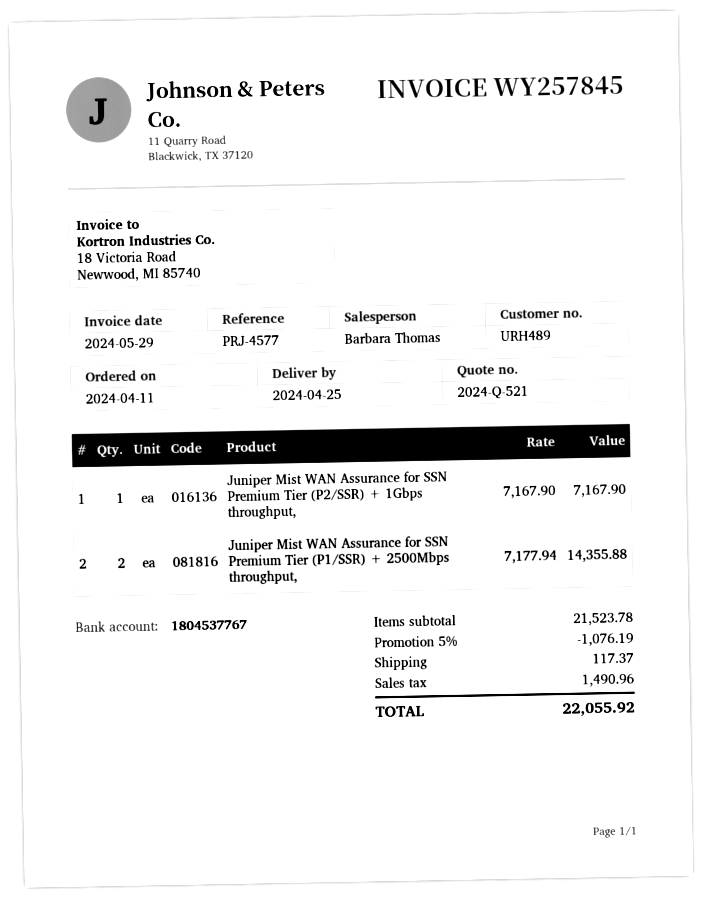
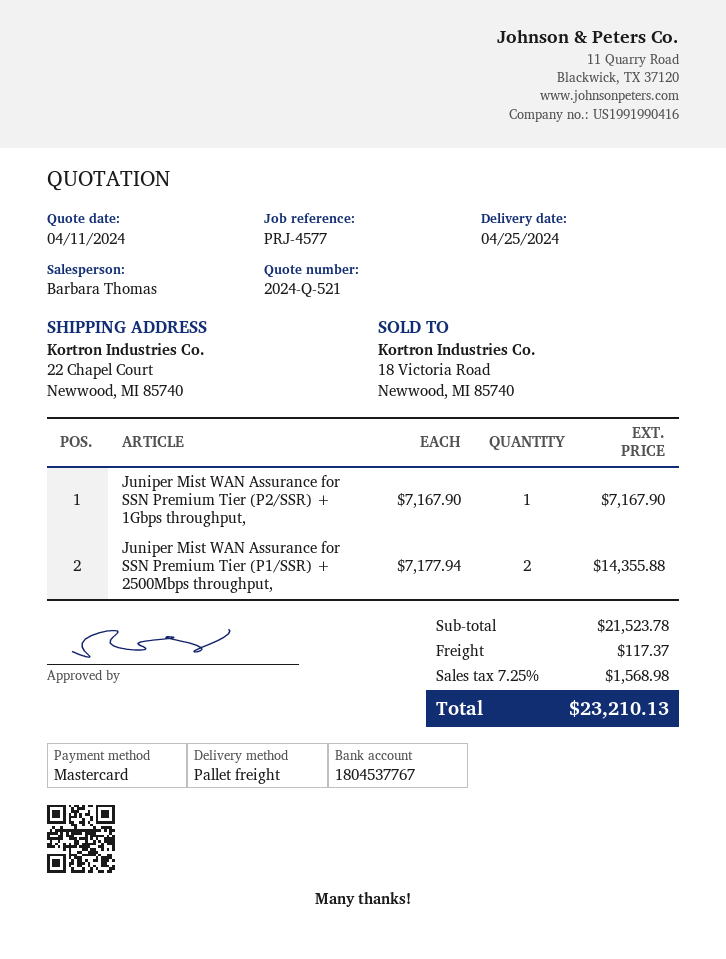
discount: 5% = 1076.19 -> none
tax: 1490.96 -> 1568.98
total: 22055.92 -> 23210.13

